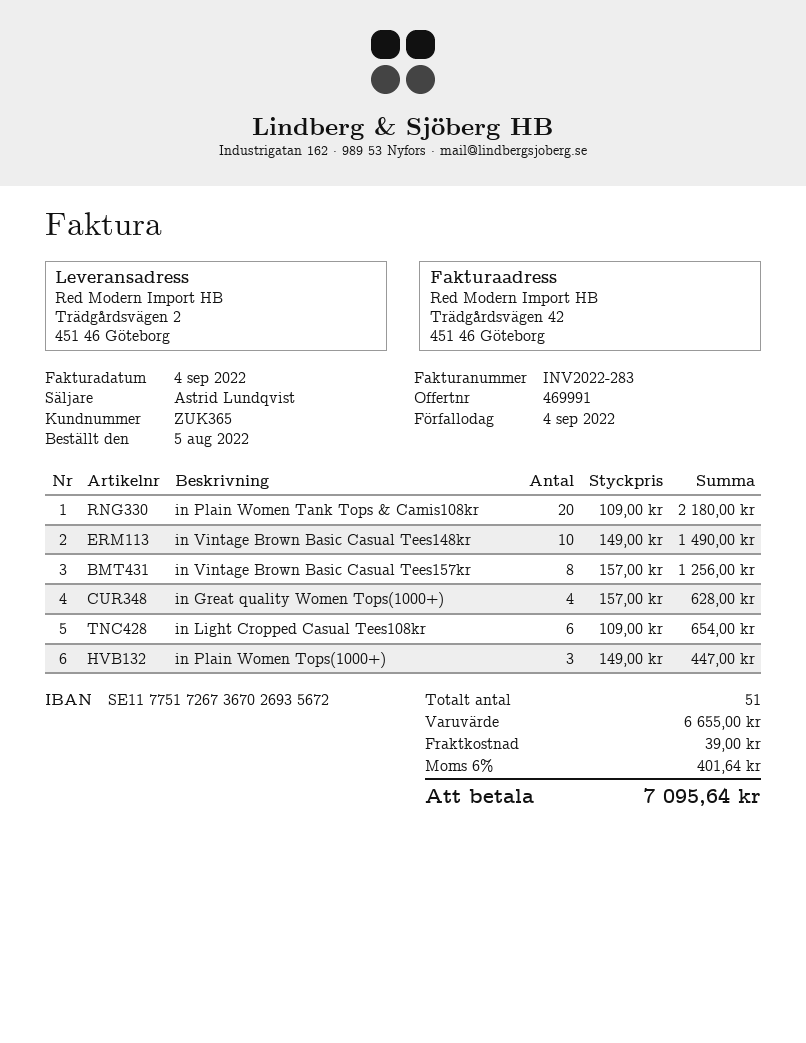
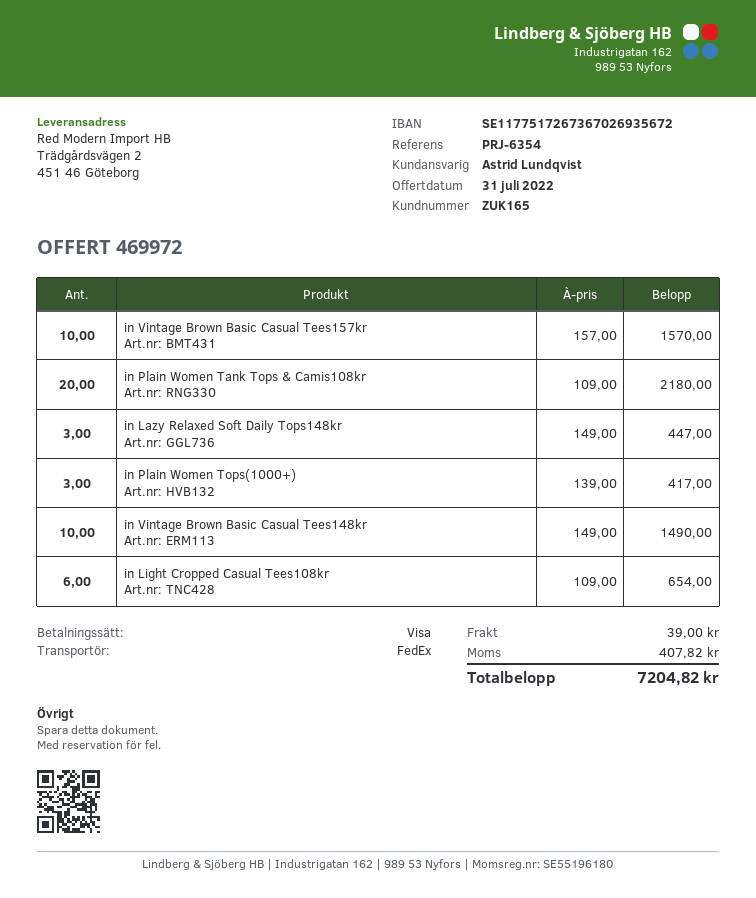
quote number: 469991 -> 469972
customer number: ZUK365 -> ZUK165
in Vintage Brown Basic Casual Tees157kr: 8 x 157.00 = 1256.00 -> 10 x 157.00 = 1570.00
in Great quality Women Tops(1000+): 4 x 157.00 = 628.00 -> none
in Plain Women Tops(1000+): 3 x 149.00 = 447.00 -> 3 x 139.00 = 417.00
in Lazy Relaxed Soft Daily Tops148kr: none -> 3 x 149.00 = 447.00
tax: 401.64 -> 407.82
total: 7095.64 -> 7204.82

